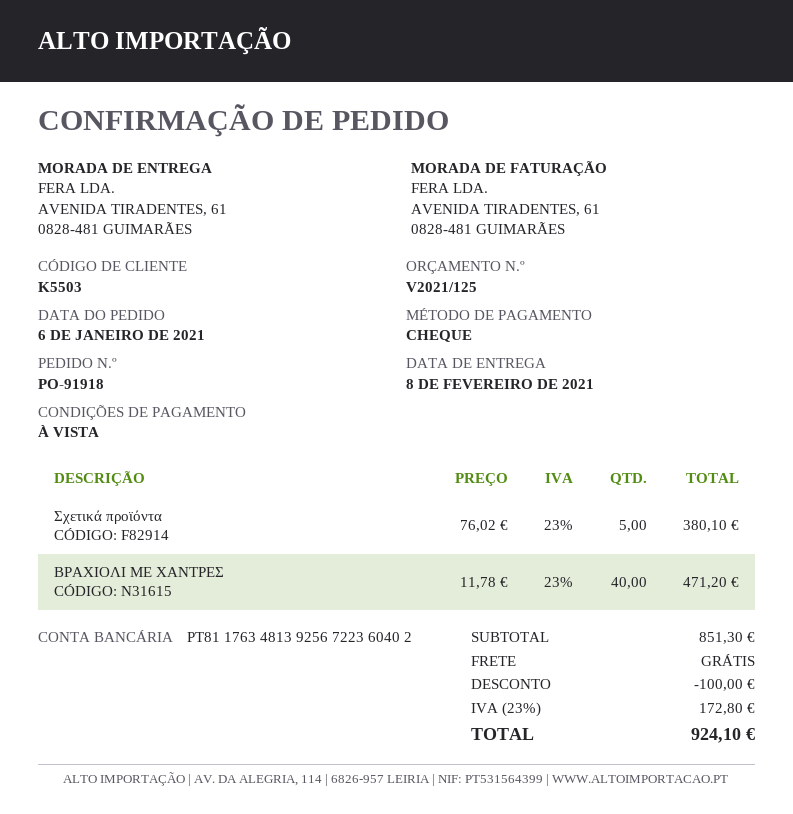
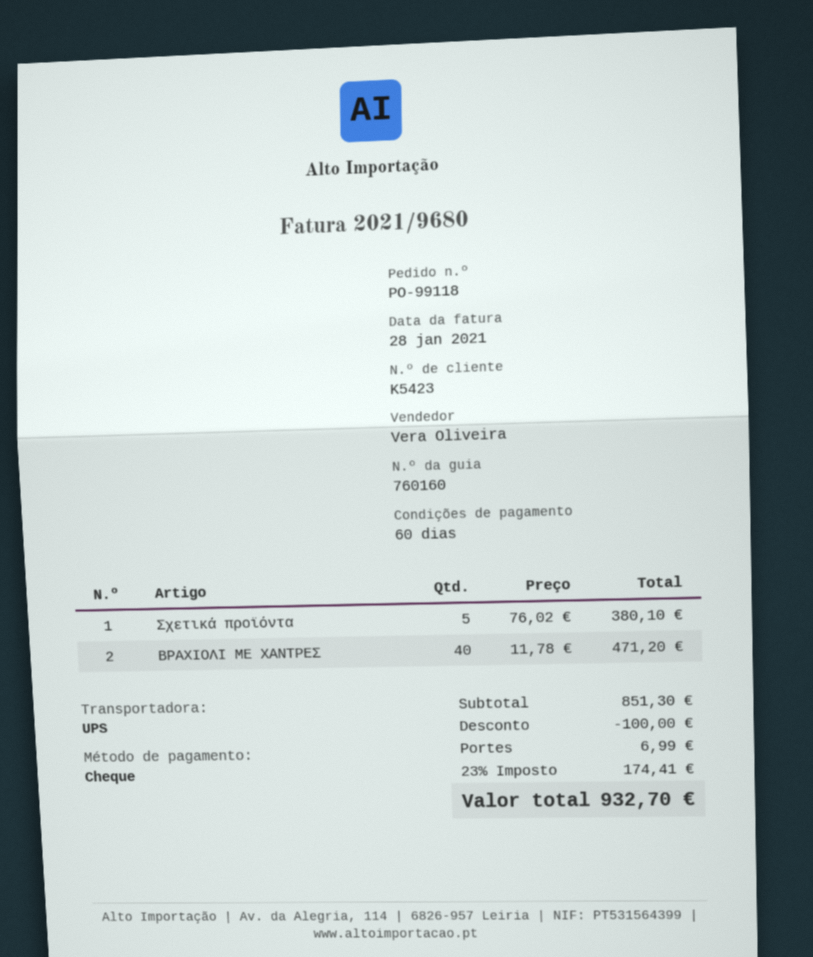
order number: PO-91918 -> PO-99118
payment terms: on receipt -> 60 days
customer number: K5503 -> K5423
shipping: 0.00 -> 6.99
tax: 23% = 172.80 -> 23% = 174.41
total: 924.10 -> 932.70

